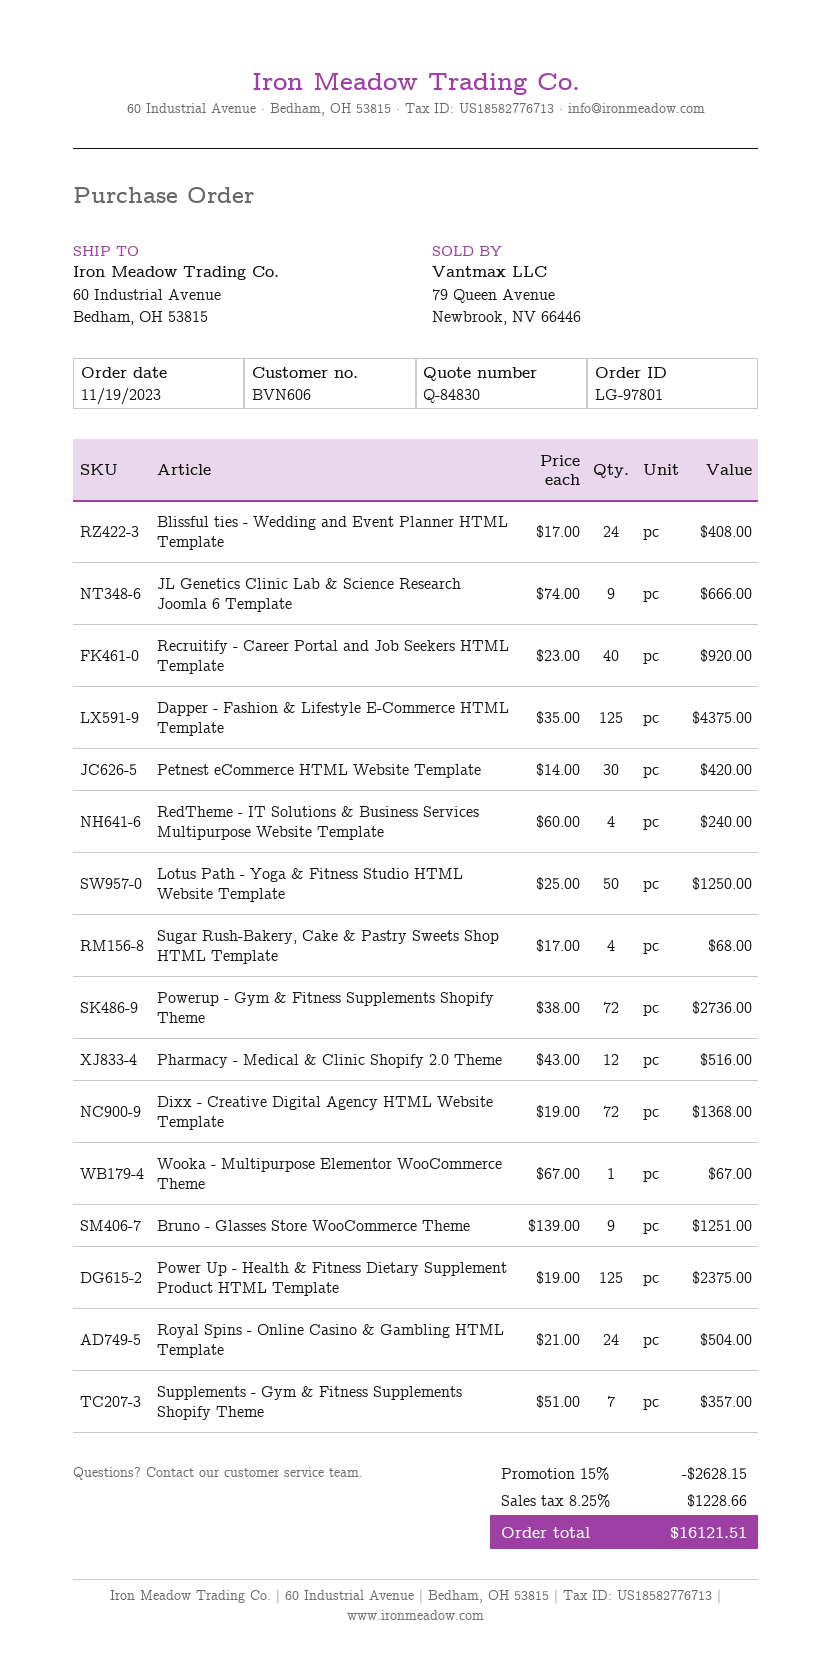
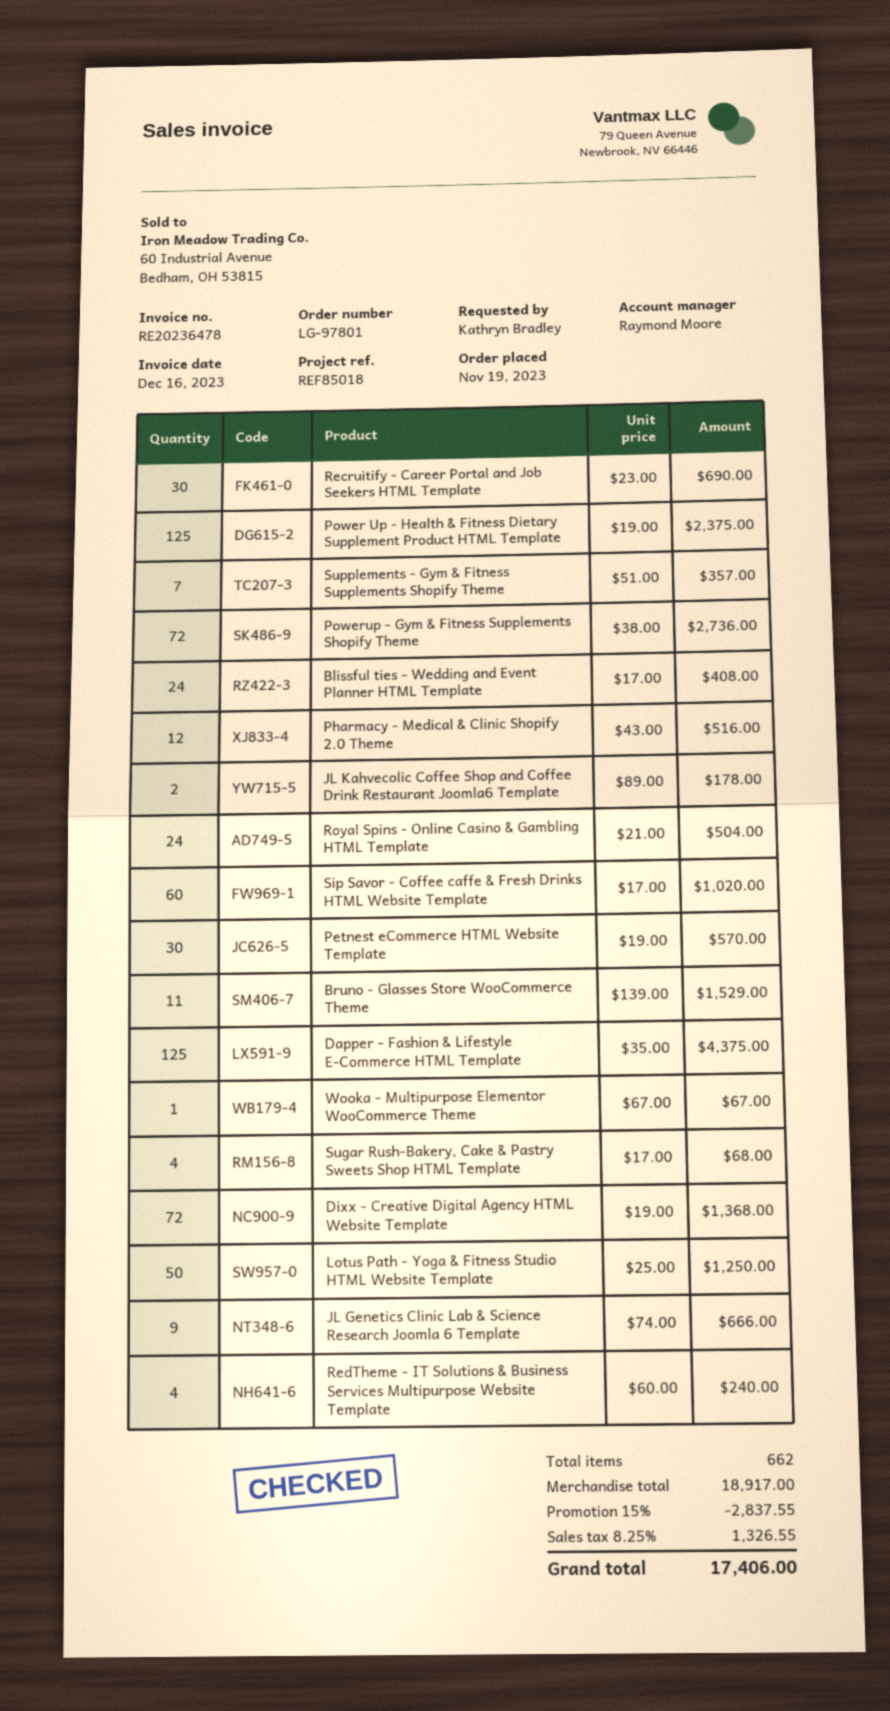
Recruitify - Career Portal and Job Seekers HTML Template: 40 x 23.00 = 920.00 -> 30 x 23.00 = 690.00
Petnest eCommerce HTML Website Template: 30 x 14.00 = 420.00 -> 30 x 19.00 = 570.00
Bruno - Glasses Store WooCommerce Theme: 9 x 139.00 = 1251.00 -> 11 x 139.00 = 1529.00
JL Kahvecolic Coffee Shop and Coffee Drink Restaurant Joomla6 Template: none -> 2 x 89.00 = 178.00
Sip Savor - Coffee caffe & Fresh Drinks HTML Website Template: none -> 60 x 17.00 = 1020.00
discount: 15% = 2628.15 -> 15% = 2837.55
tax: 8.25% = 1228.66 -> 8.25% = 1326.55
total: 16121.51 -> 17406.00

